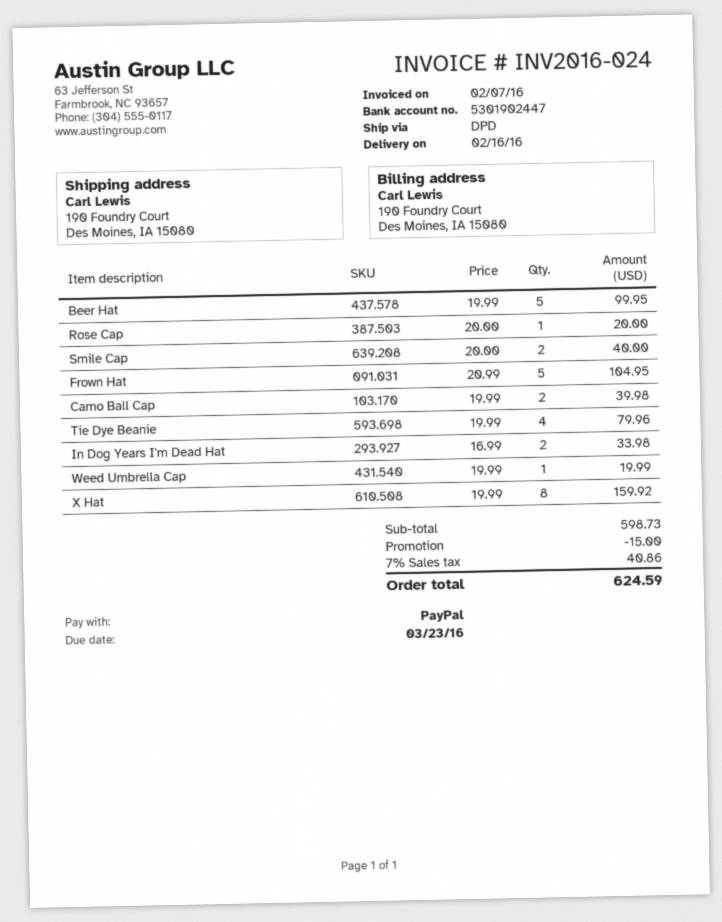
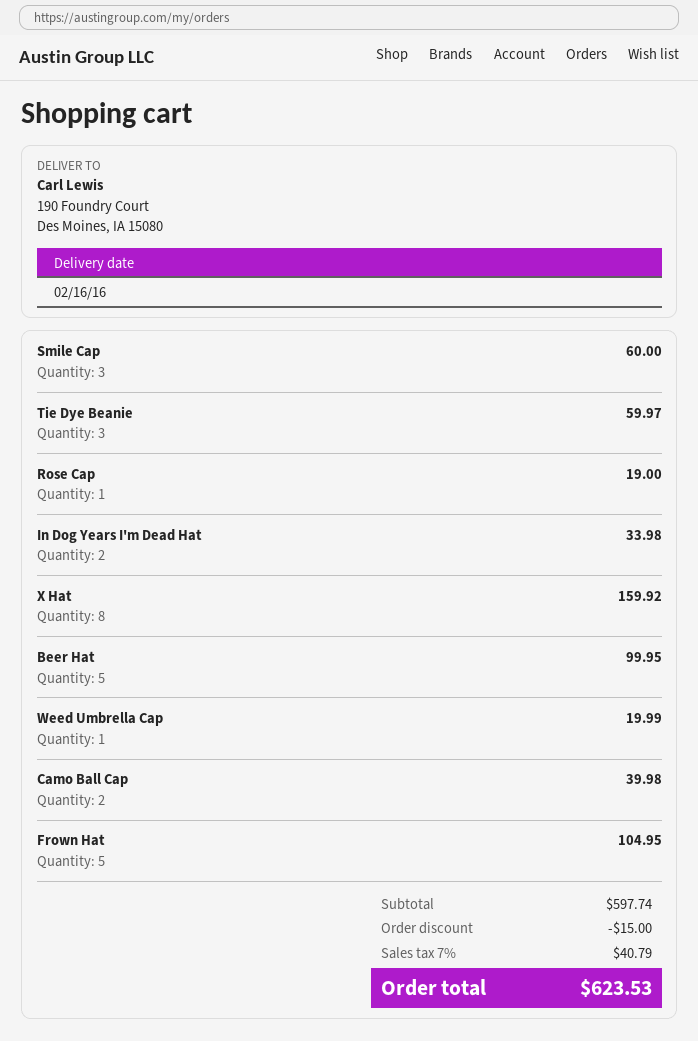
Rose Cap: 1 for 20.00 -> 1 for 19.00
Smile Cap: 2 for 40.00 -> 3 for 60.00
Tie Dye Beanie: 4 for 79.96 -> 3 for 59.97
subtotal: 598.73 -> 597.74
tax: 7% = 40.86 -> 7% = 40.79
total: 624.59 -> 623.53

